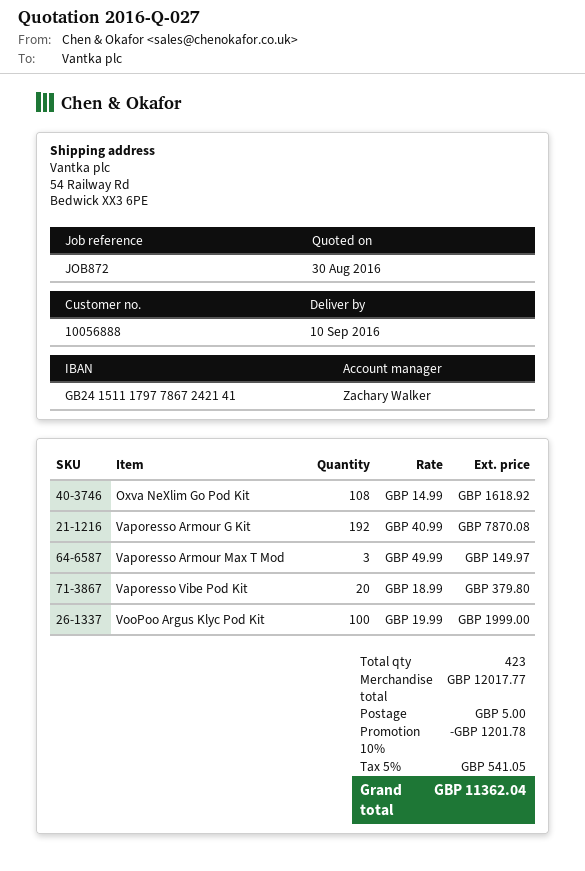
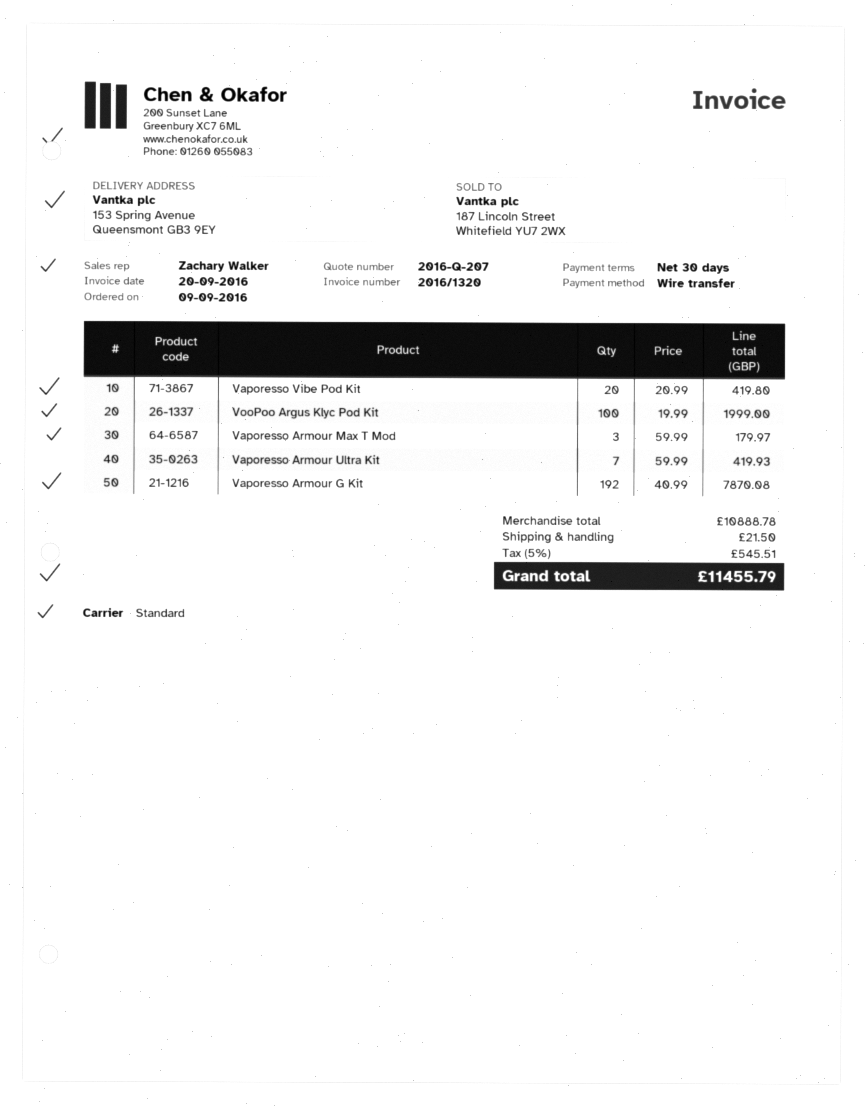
quote number: 2016-Q-027 -> 2016-Q-207
ship to: 54 Railway Rd, Bedwick XX3 6PE -> 153 Spring Avenue, Queensmont GB3 9EY
Oxva NeXlim Go Pod Kit: 108 x 14.99 = 1618.92 -> none
Vaporesso Armour Max T Mod: 3 x 49.99 = 149.97 -> 3 x 59.99 = 179.97
Vaporesso Vibe Pod Kit: 20 x 18.99 = 379.80 -> 20 x 20.99 = 419.80
Vaporesso Armour Ultra Kit: none -> 7 x 59.99 = 419.93
subtotal: 12017.77 -> 10888.78
discount: 10% = 1201.78 -> none
shipping: 5.00 -> 21.50
tax: 5% = 541.05 -> 5% = 545.51
total: 11362.04 -> 11455.79

